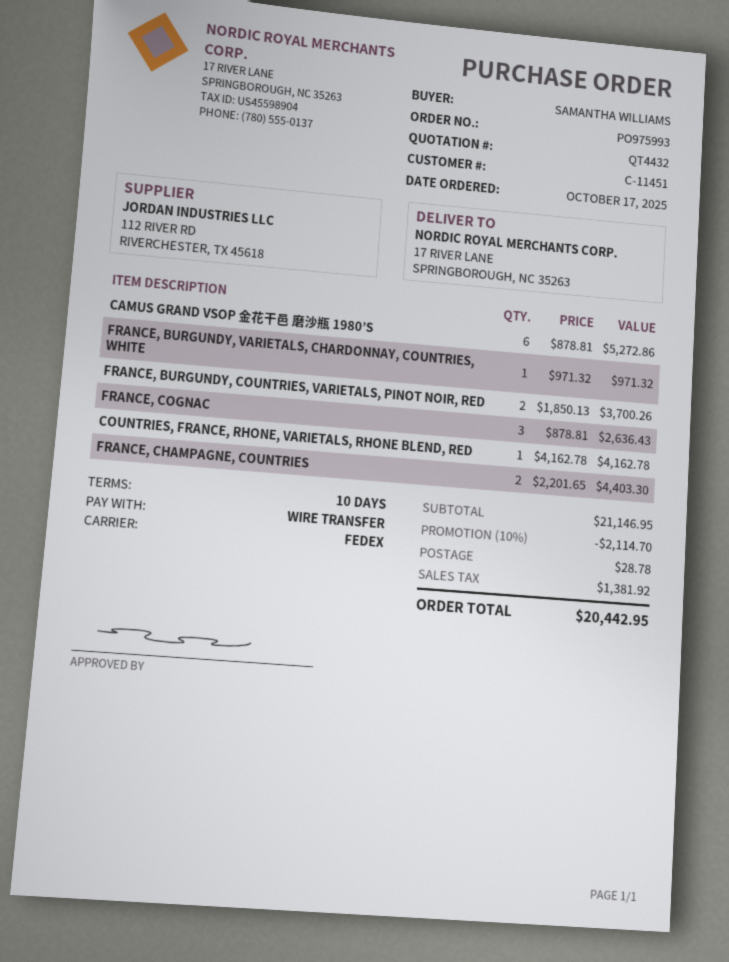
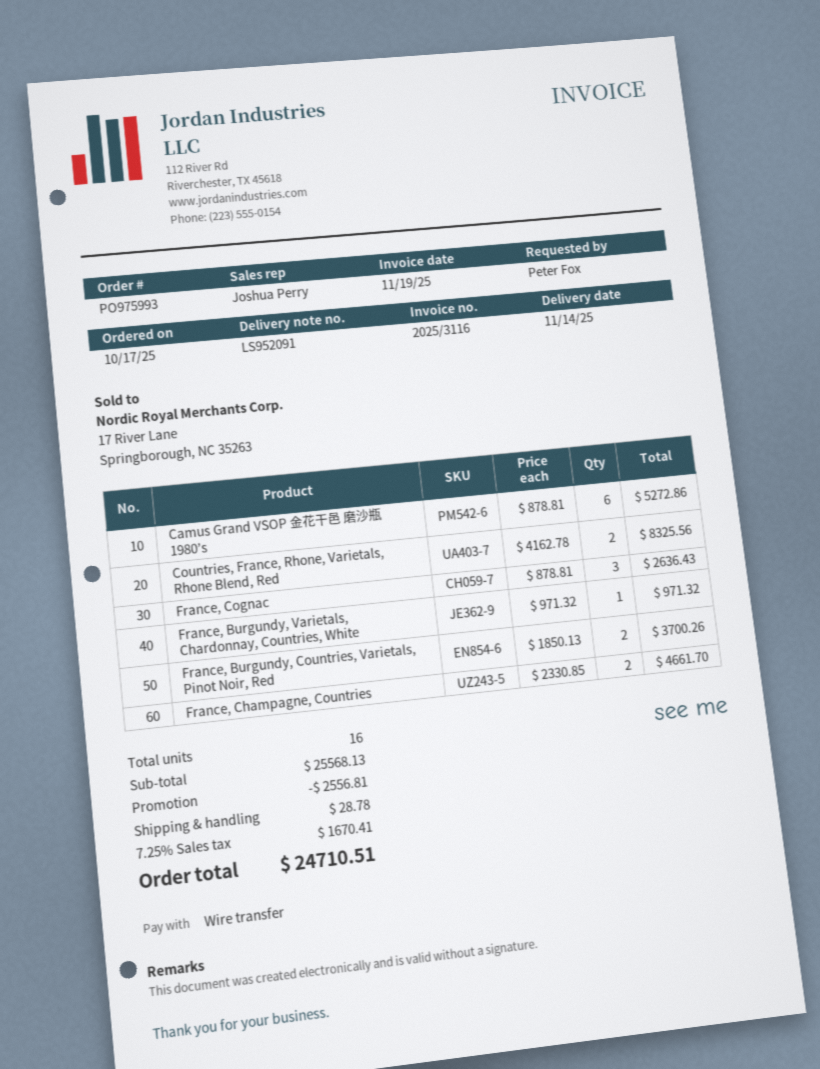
ordered by: SAMANTHA WILLIAMS -> Peter Fox
COUNTRIES, FRANCE, RHONE, VARIETALS, RHONE BLEND, RED: 1 x 4162.78 = 4162.78 -> 2 x 4162.78 = 8325.56
FRANCE, CHAMPAGNE, COUNTRIES: 2 x 2201.65 = 4403.30 -> 2 x 2330.85 = 4661.70
subtotal: 21146.95 -> 25568.13
discount: 2114.70 -> 2556.81
tax: 1381.92 -> 1670.41
total: 20442.95 -> 24710.51

